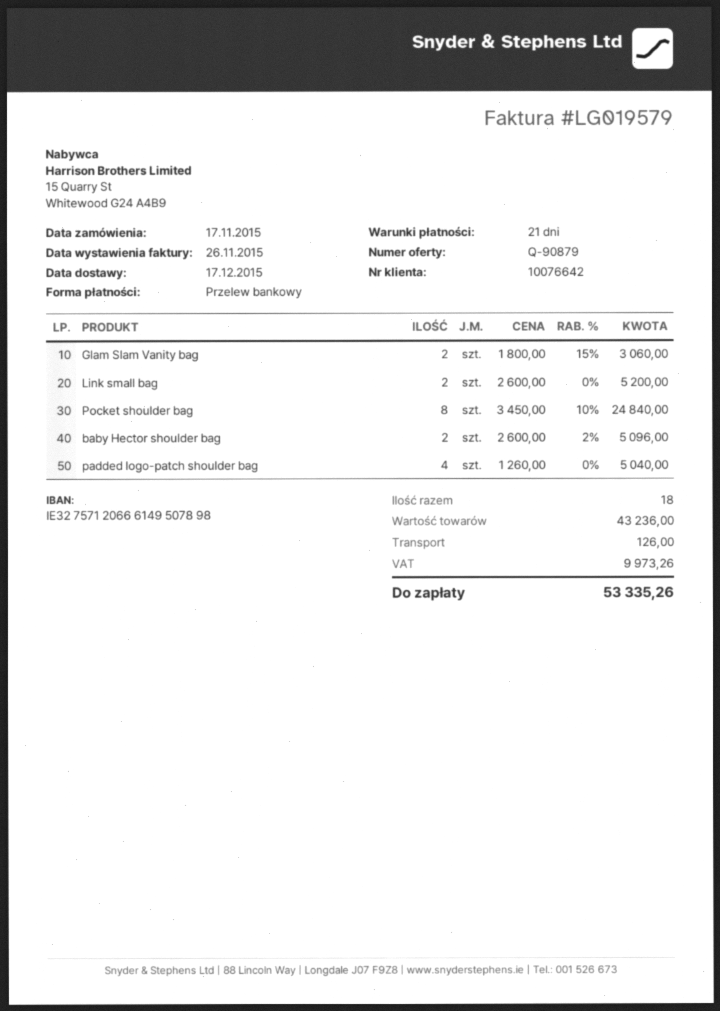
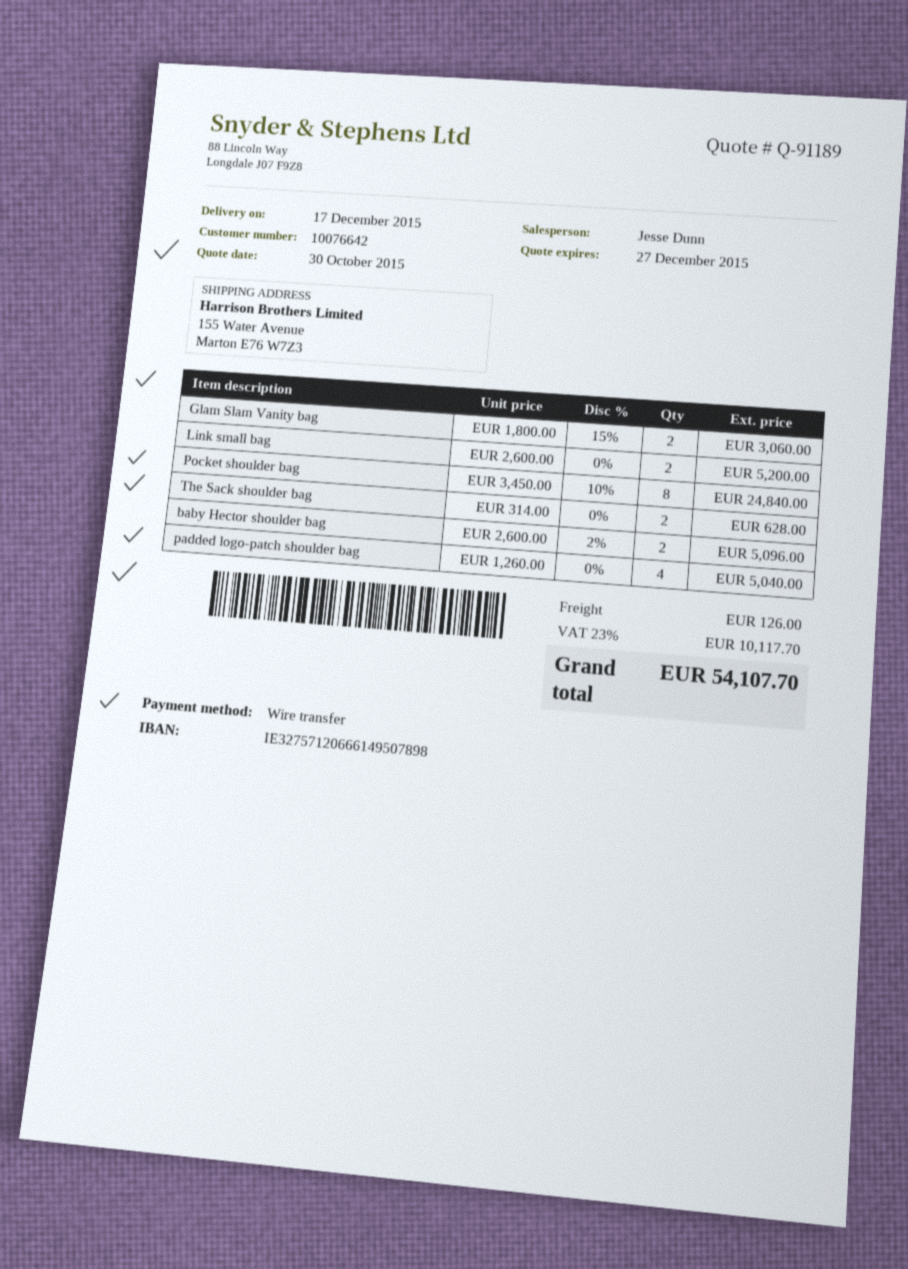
quote number: Q-90879 -> Q-91189
The Sack shoulder bag: none -> 2 x 314.00 = 628.00
tax: 9973.26 -> 10117.70
total: 53335.26 -> 54107.70

